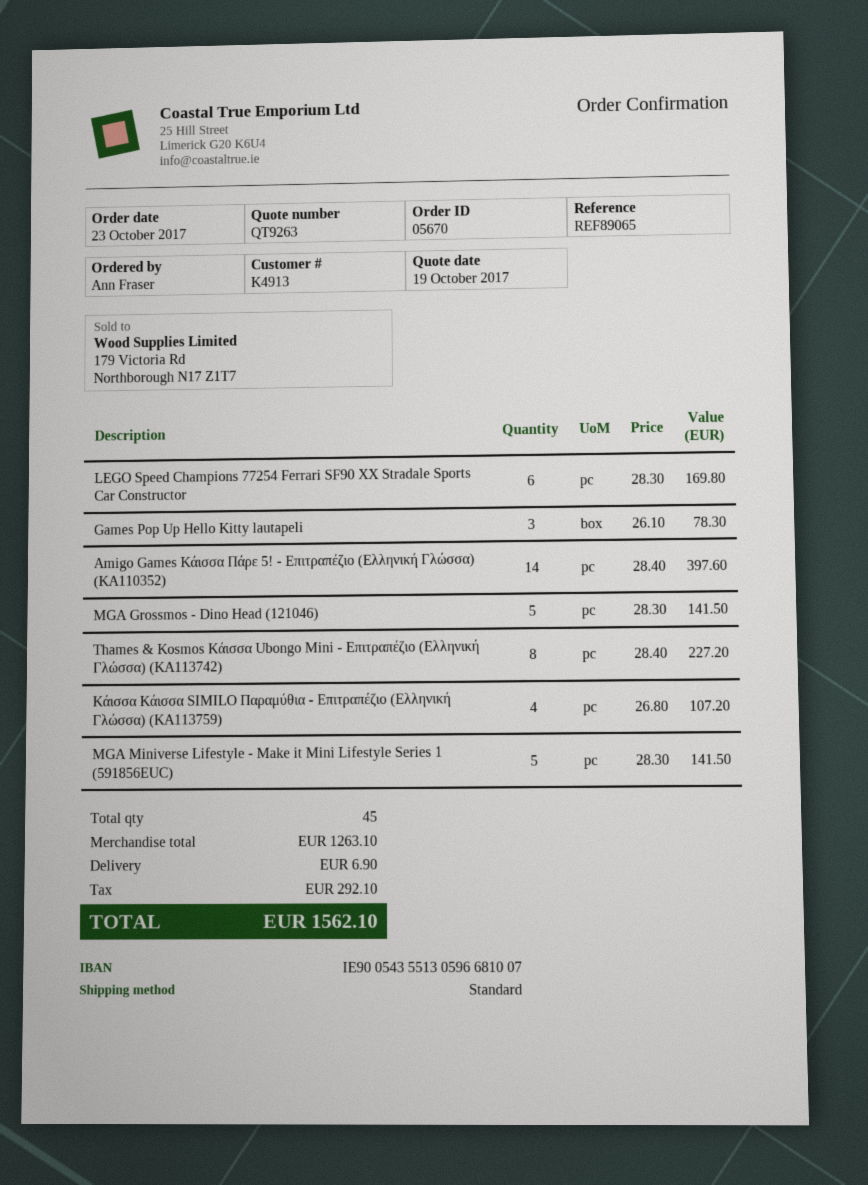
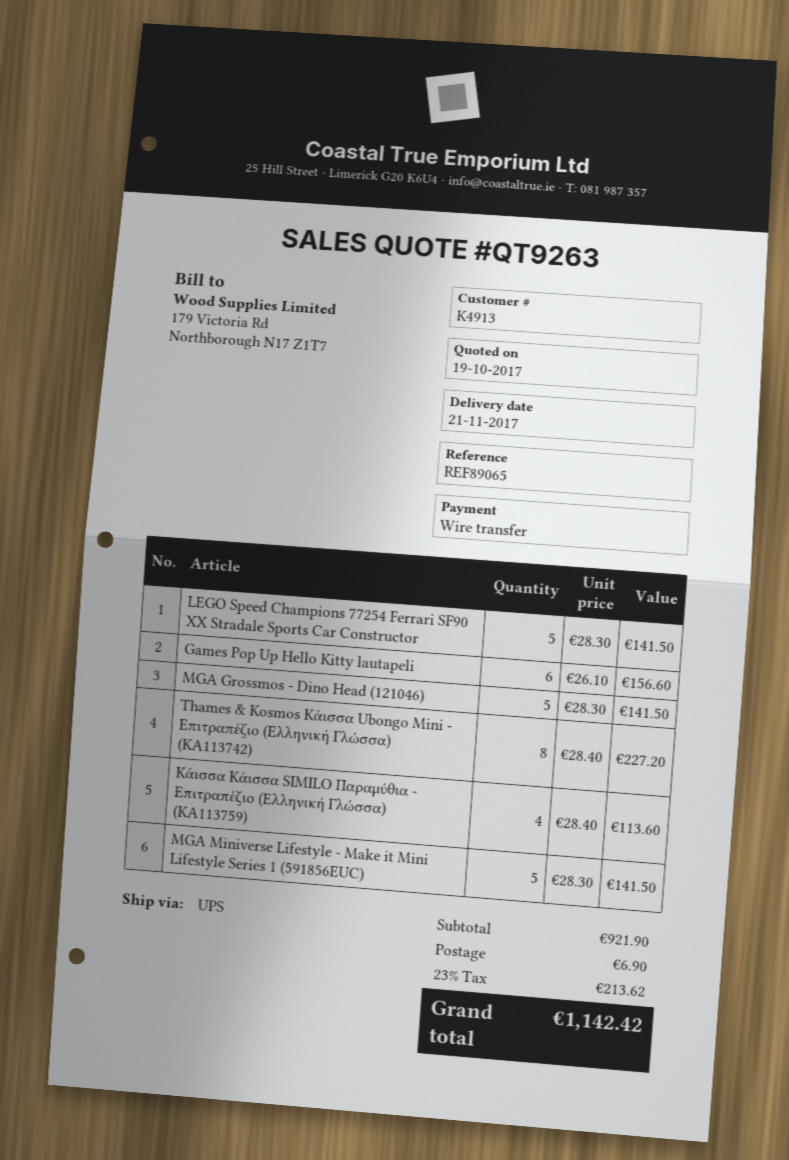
shipping method: standard -> UPS
LEGO Speed Champions 77254 Ferrari SF90 XX Stradale Sports Car Constructor: 6 x 28.30 = 169.80 -> 5 x 28.30 = 141.50
Games Pop Up Hello Kitty lautapeli: 3 x 26.10 = 78.30 -> 6 x 26.10 = 156.60
Amigo Games Κάισσα Πάρε 5! - Επιτραπέζιο (Ελληνική Γλώσσα) (KA110352): 14 x 28.40 = 397.60 -> none
Κάισσα Κάισσα SIMILO Παραμύθια - Επιτραπέζιο (Ελληνική Γλώσσα) (KA113759): 4 x 26.80 = 107.20 -> 4 x 28.40 = 113.60
subtotal: 1263.10 -> 921.90
tax: 292.10 -> 213.62
total: 1562.10 -> 1142.42

